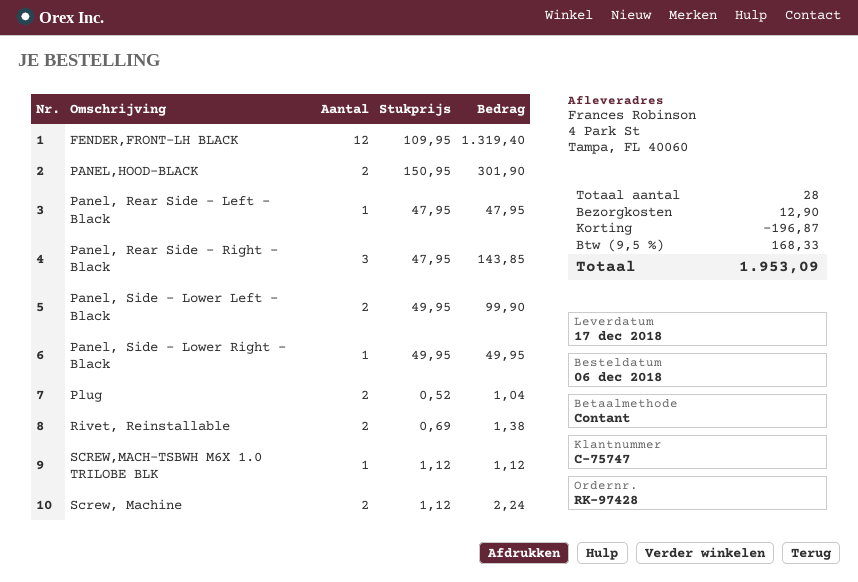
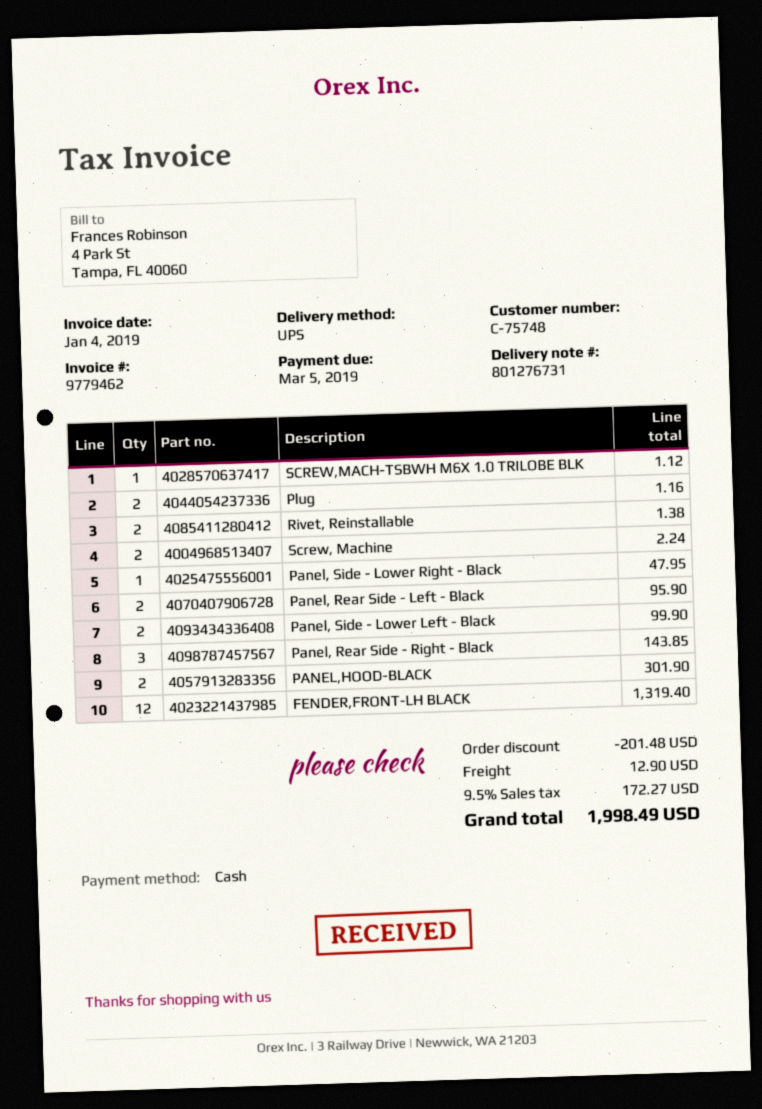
customer number: C-75747 -> C-75748
Panel, Rear Side - Left - Black: 1 for 47.95 -> 2 for 95.90
Panel, Side - Lower Right - Black: 1 for 49.95 -> 1 for 47.95
Plug: 2 for 1.04 -> 2 for 1.16
discount: 196.87 -> 201.48
tax: 9.5% = 168.33 -> 9.5% = 172.27
total: 1953.09 -> 1998.49

